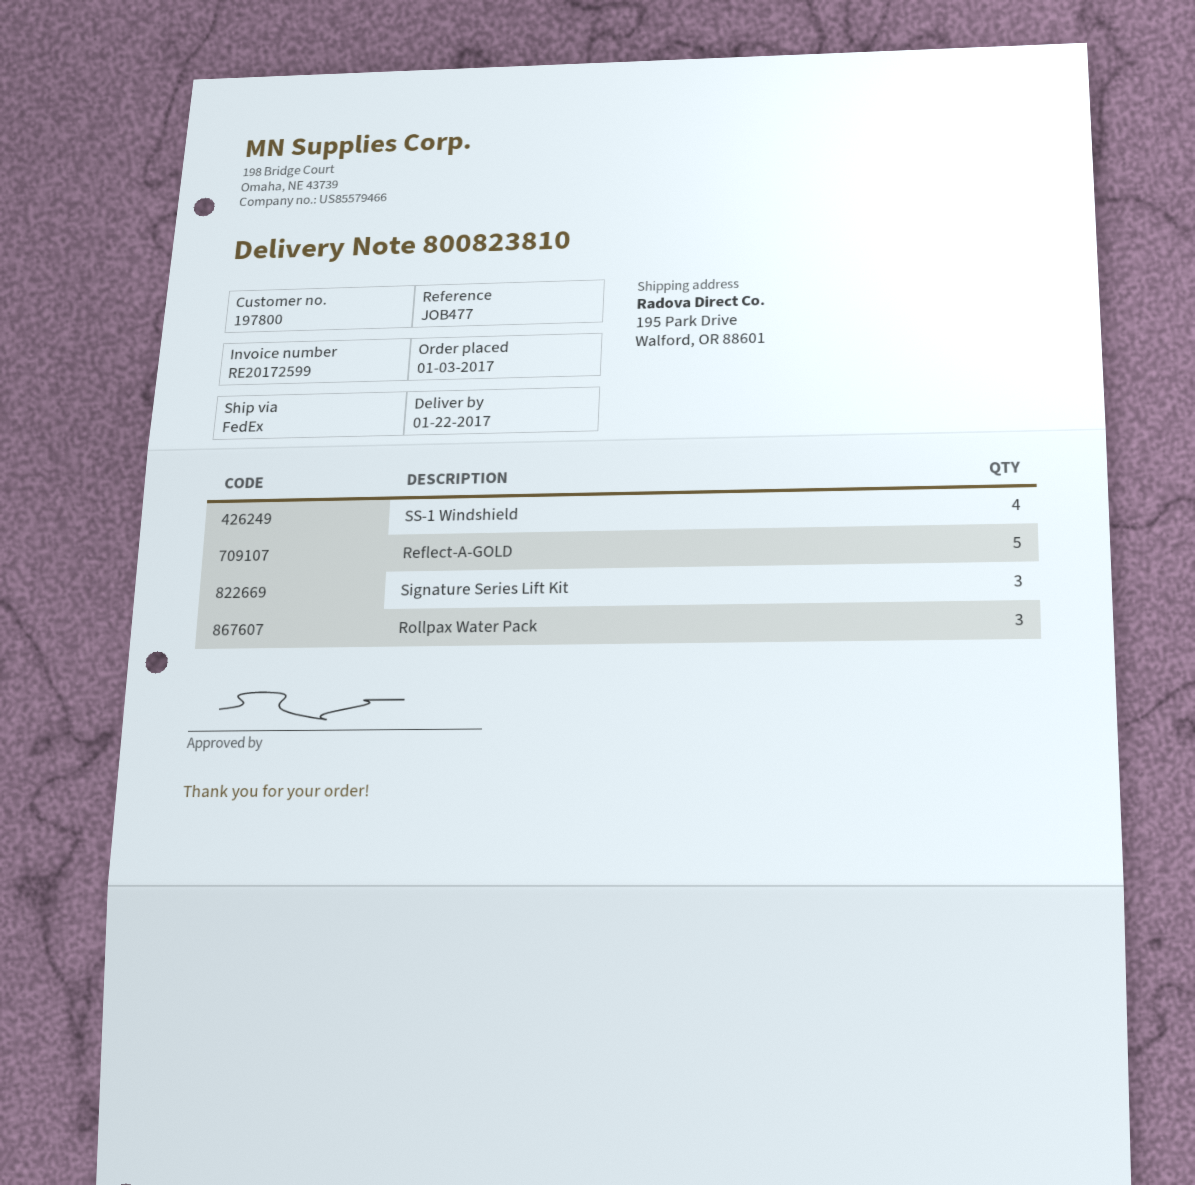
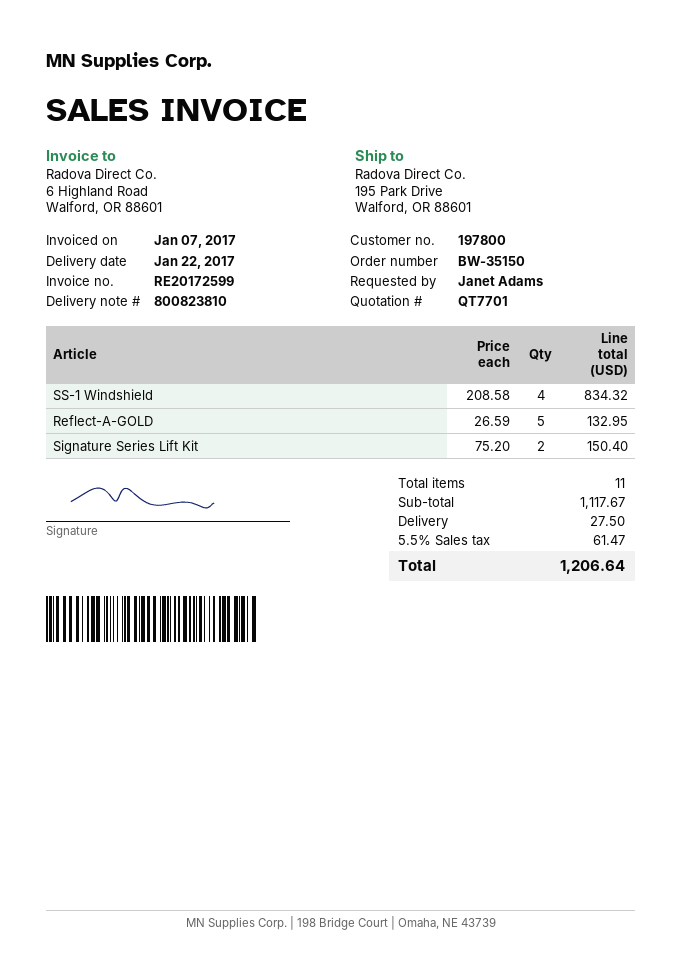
Signature Series Lift Kit: 3 -> 2
Rollpax Water Pack: 3 -> none

